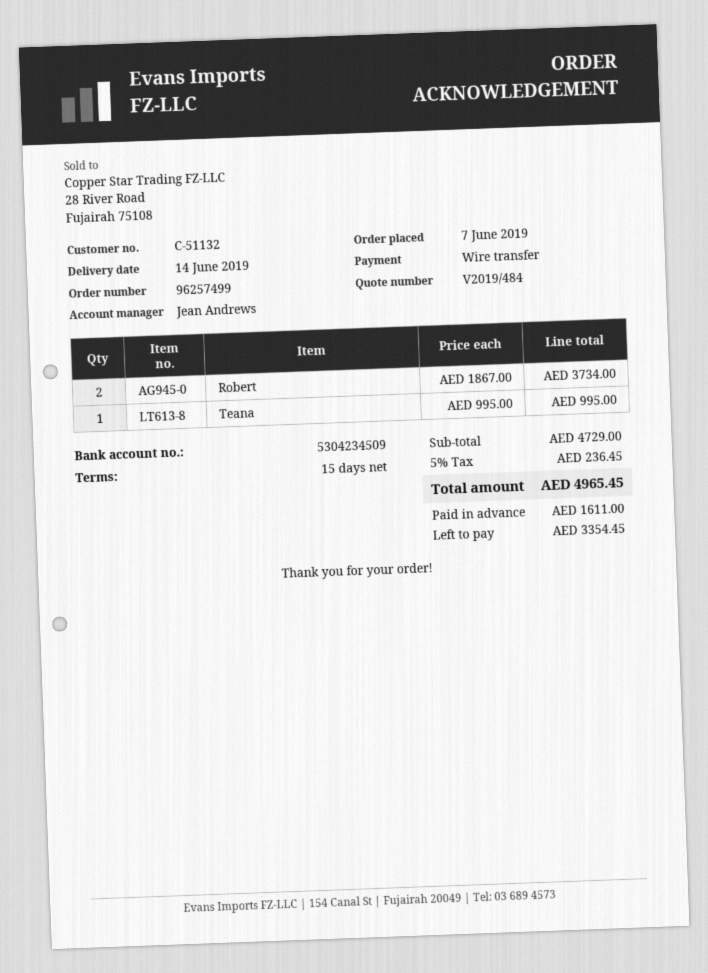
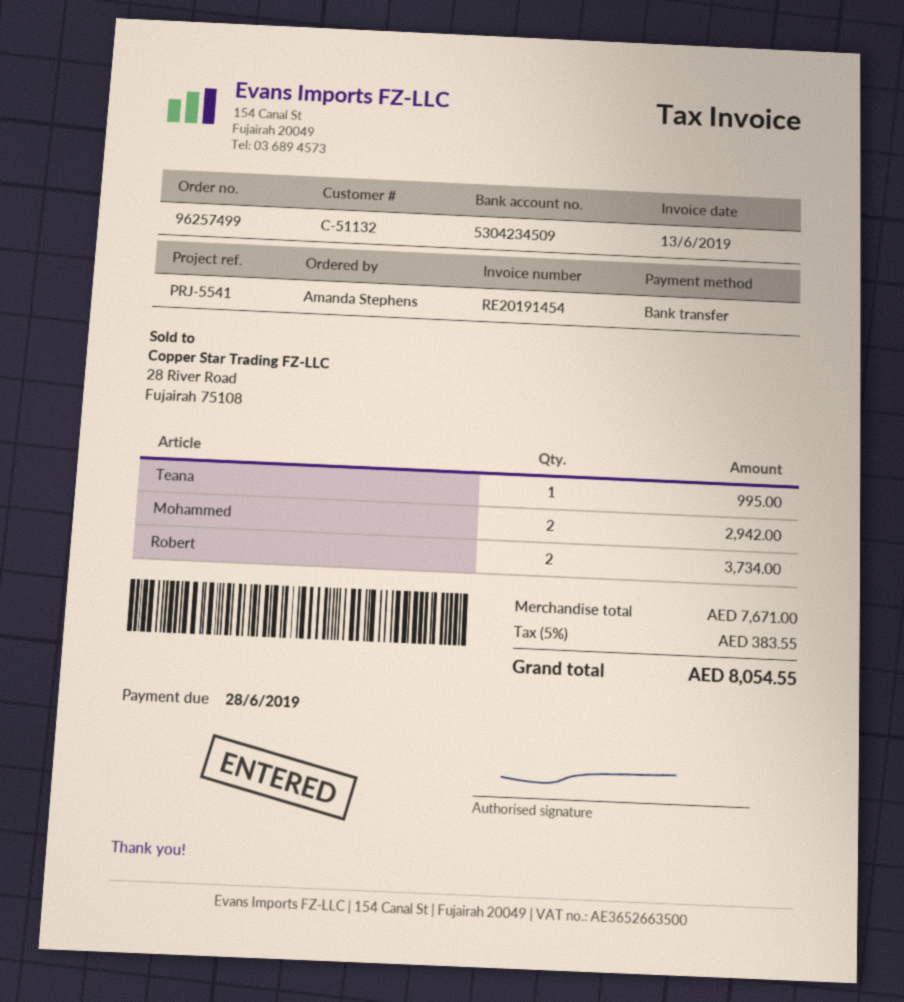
Mohammed: none -> 2 for 2942.00
subtotal: 4729.00 -> 7671.00
tax: 5% = 236.45 -> 5% = 383.55
total: 4965.45 -> 8054.55

